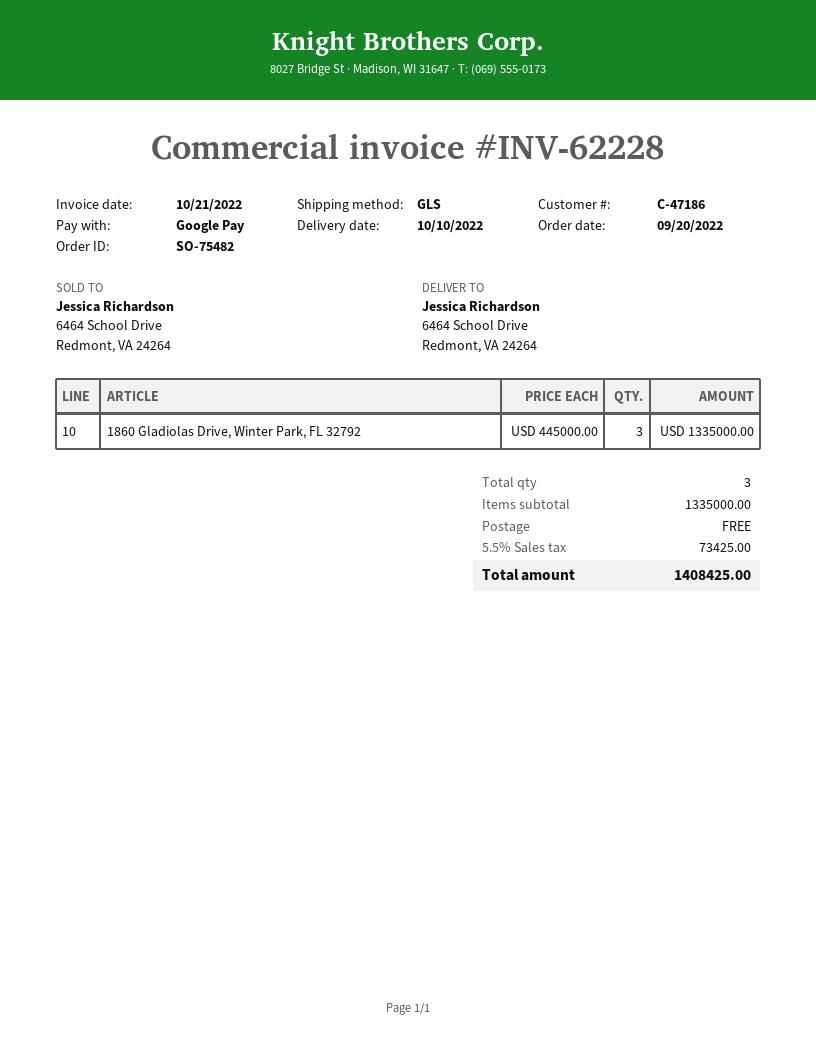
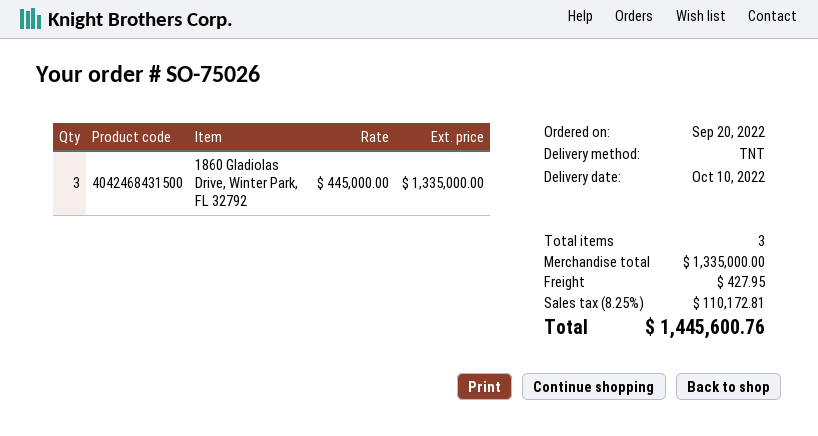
order number: SO-75482 -> SO-75026
shipping method: GLS -> TNT
shipping: 0.00 -> 427.95
tax: 5.5% = 73425.00 -> 8.25% = 110172.81
total: 1408425.00 -> 1445600.76

